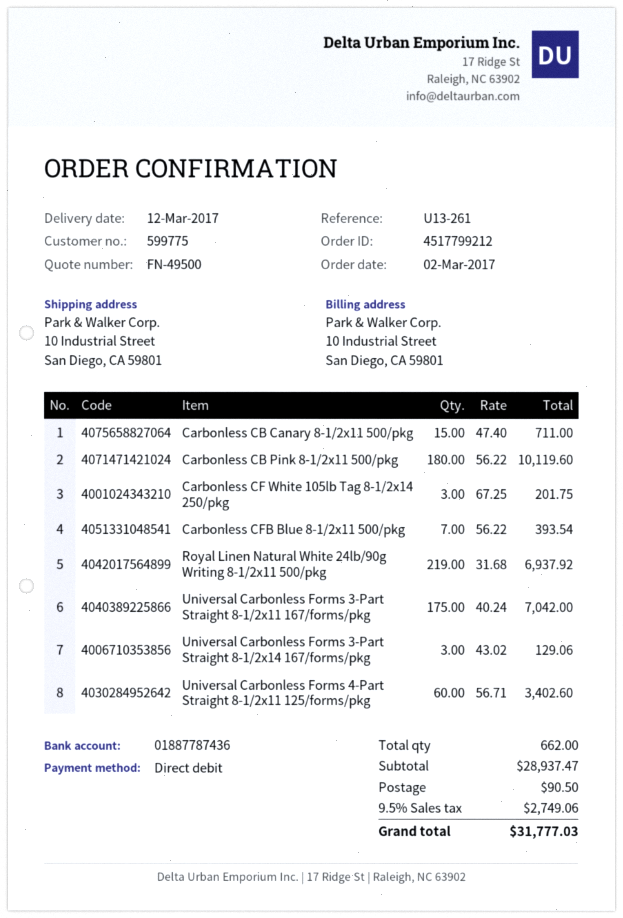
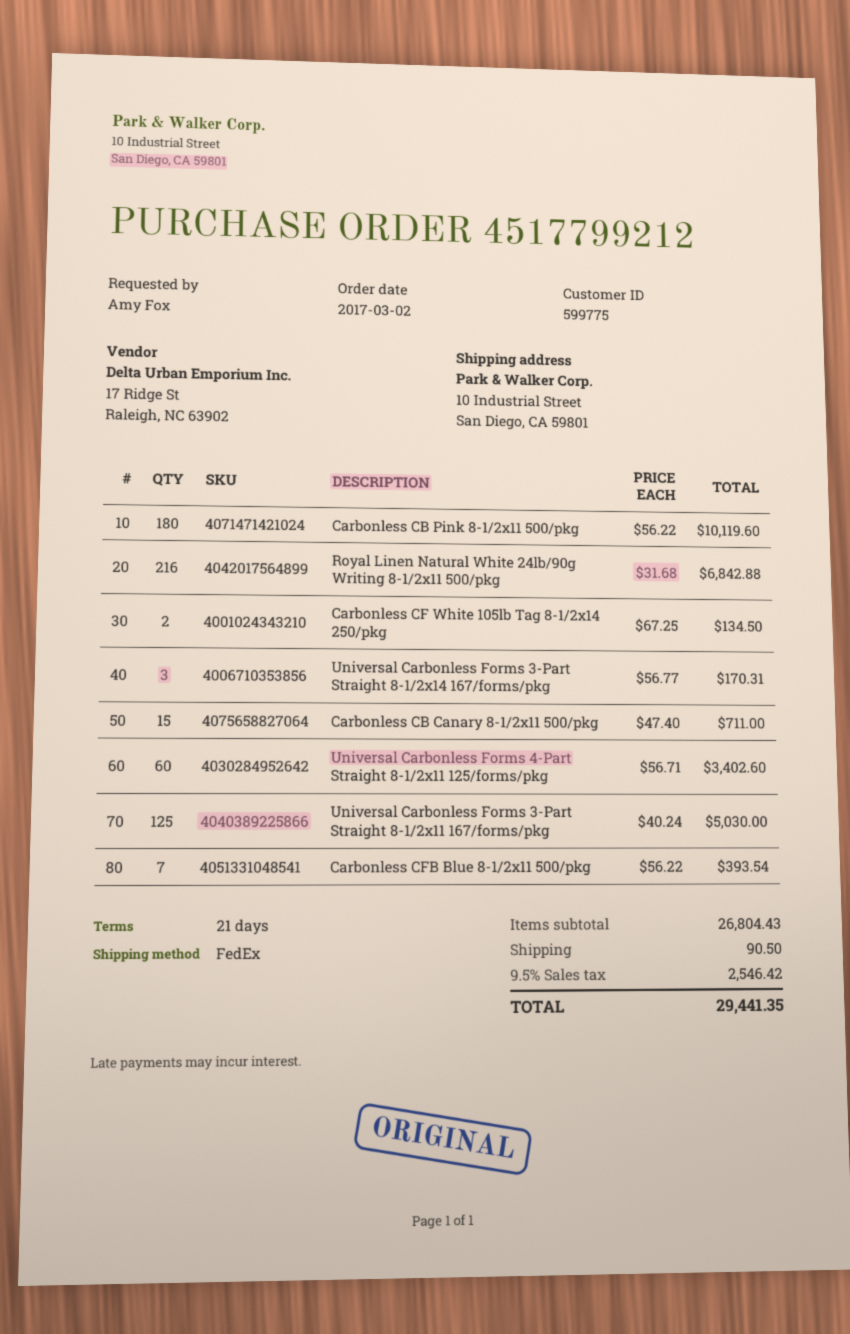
Carbonless CF White 105lb Tag 8-1/2x14 250/pkg: 3 x 67.25 = 201.75 -> 2 x 67.25 = 134.50
Royal Linen Natural White 24lb/90g Writing 8-1/2x11 500/pkg: 219 x 31.68 = 6937.92 -> 216 x 31.68 = 6842.88
Universal Carbonless Forms 3-Part Straight 8-1/2x11 167/forms/pkg: 175 x 40.24 = 7042.00 -> 125 x 40.24 = 5030.00
Universal Carbonless Forms 3-Part Straight 8-1/2x14 167/forms/pkg: 3 x 43.02 = 129.06 -> 3 x 56.77 = 170.31
subtotal: 28937.47 -> 26804.43
tax: 9.5% = 2749.06 -> 9.5% = 2546.42
total: 31777.03 -> 29441.35

